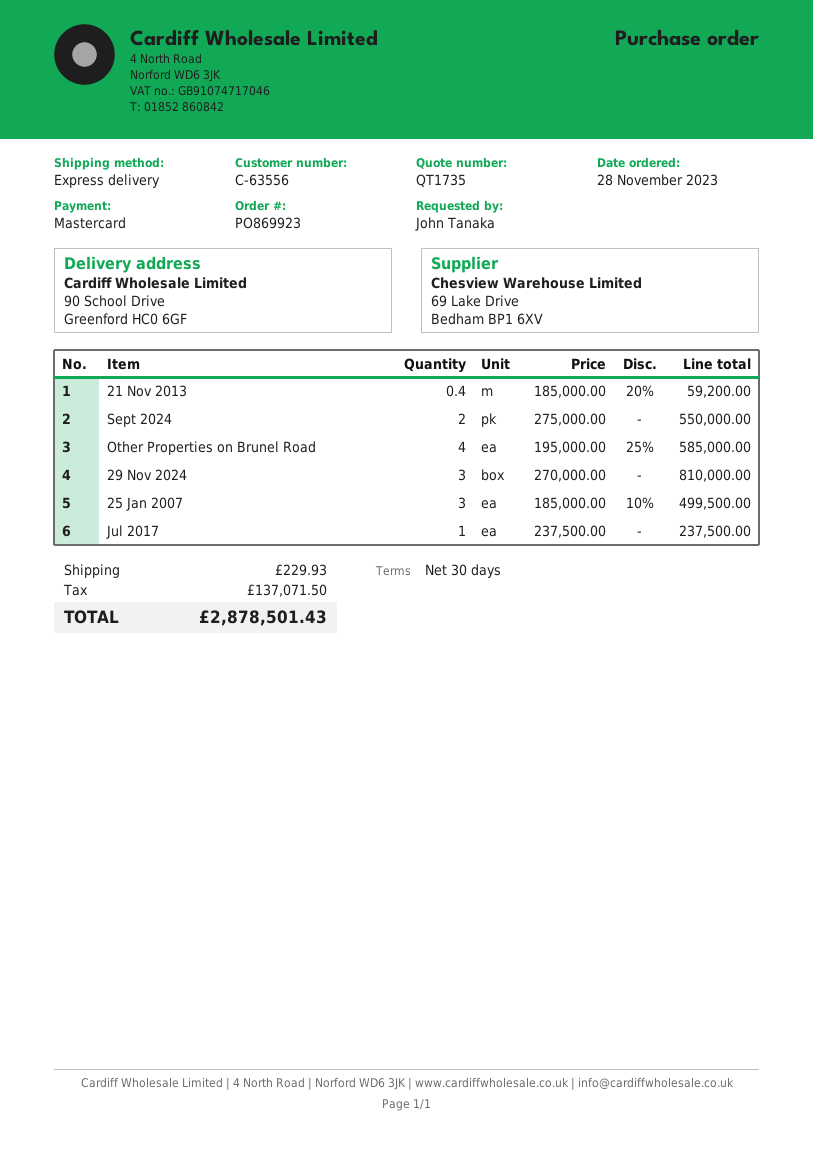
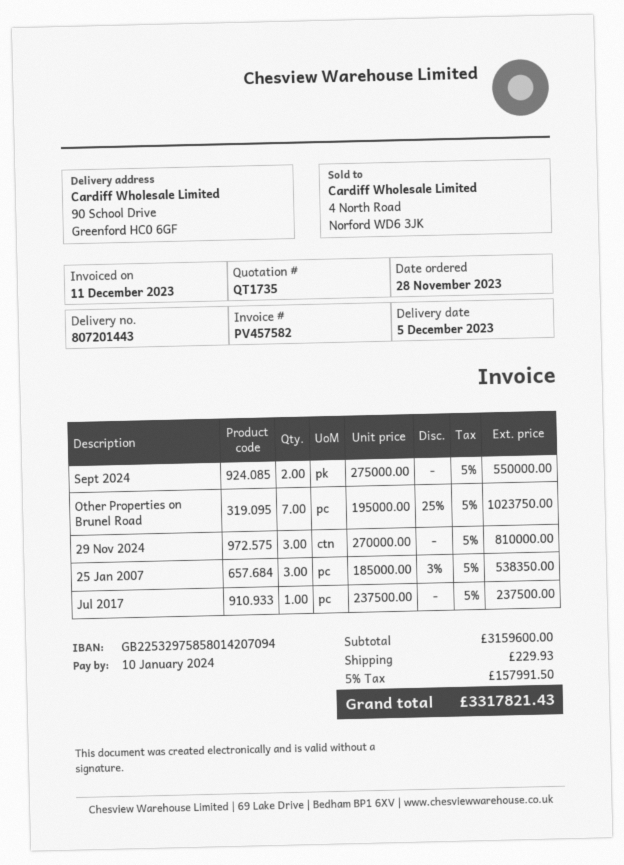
21 Nov 2013: 0.4 x 185000.00 - 20% = 59200.00 -> none
Other Properties on Brunel Road: 4 x 195000.00 - 25% = 585000.00 -> 7 x 195000.00 - 25% = 1023750.00
25 Jan 2007: 3 x 185000.00 - 10% = 499500.00 -> 3 x 185000.00 - 3% = 538350.00
tax: 137071.50 -> 157991.50
total: 2878501.43 -> 3317821.43

